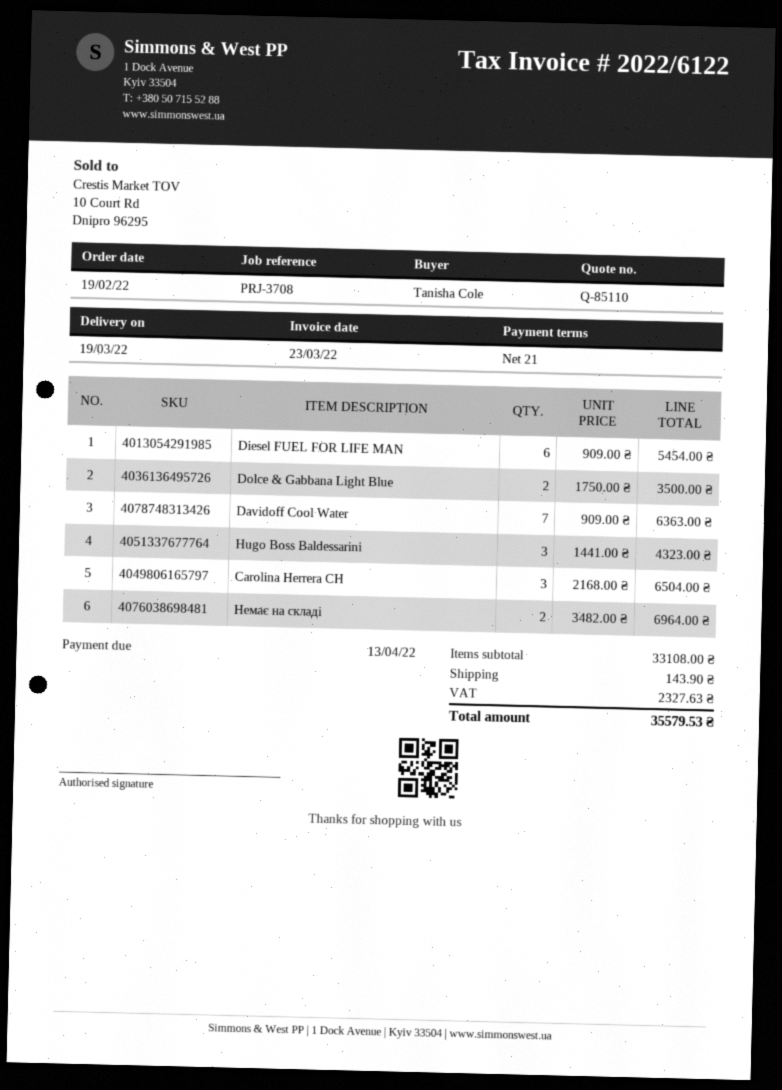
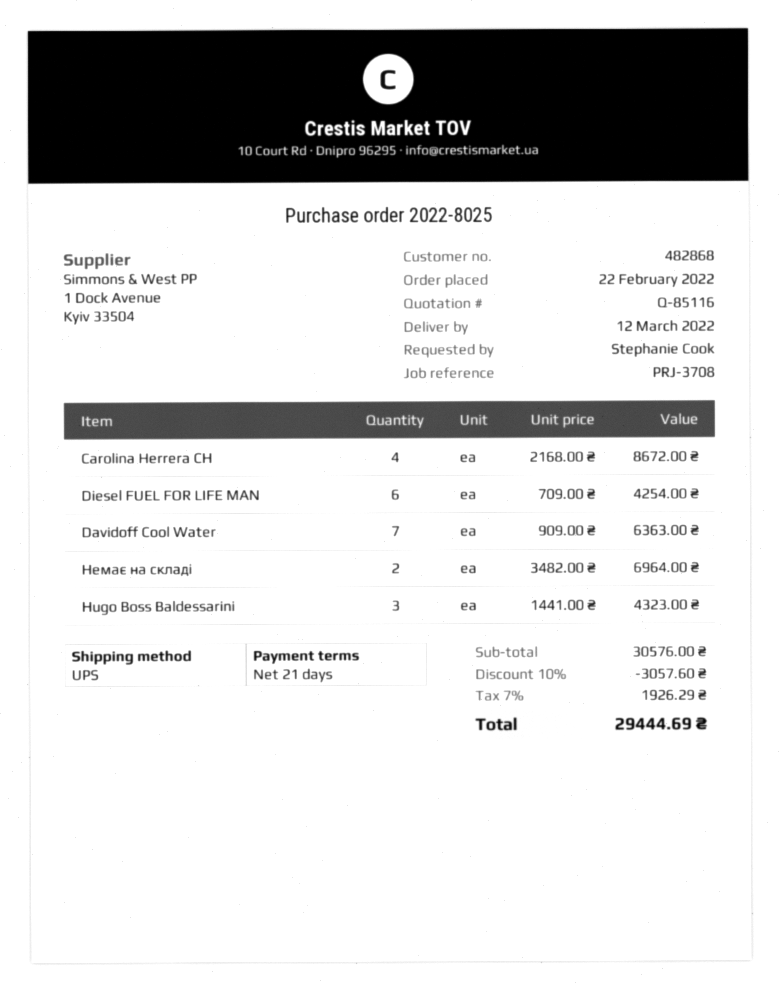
quote number: Q-85110 -> Q-85116
order date: 2022-02-19 -> 2022-02-22
delivery date: 2022-03-19 -> 2022-03-12
ordered by: Tanisha Cole -> Stephanie Cook
Diesel FUEL FOR LIFE MAN: 6 x 909.00 = 5454.00 -> 6 x 709.00 = 4254.00
Dolce & Gabbana Light Blue: 2 x 1750.00 = 3500.00 -> none
Carolina Herrera CH: 3 x 2168.00 = 6504.00 -> 4 x 2168.00 = 8672.00
subtotal: 33108.00 -> 30576.00
discount: none -> 10% = 3057.60
shipping: 143.90 -> none
tax: 2327.63 -> 1926.29
total: 35579.53 -> 29444.69

